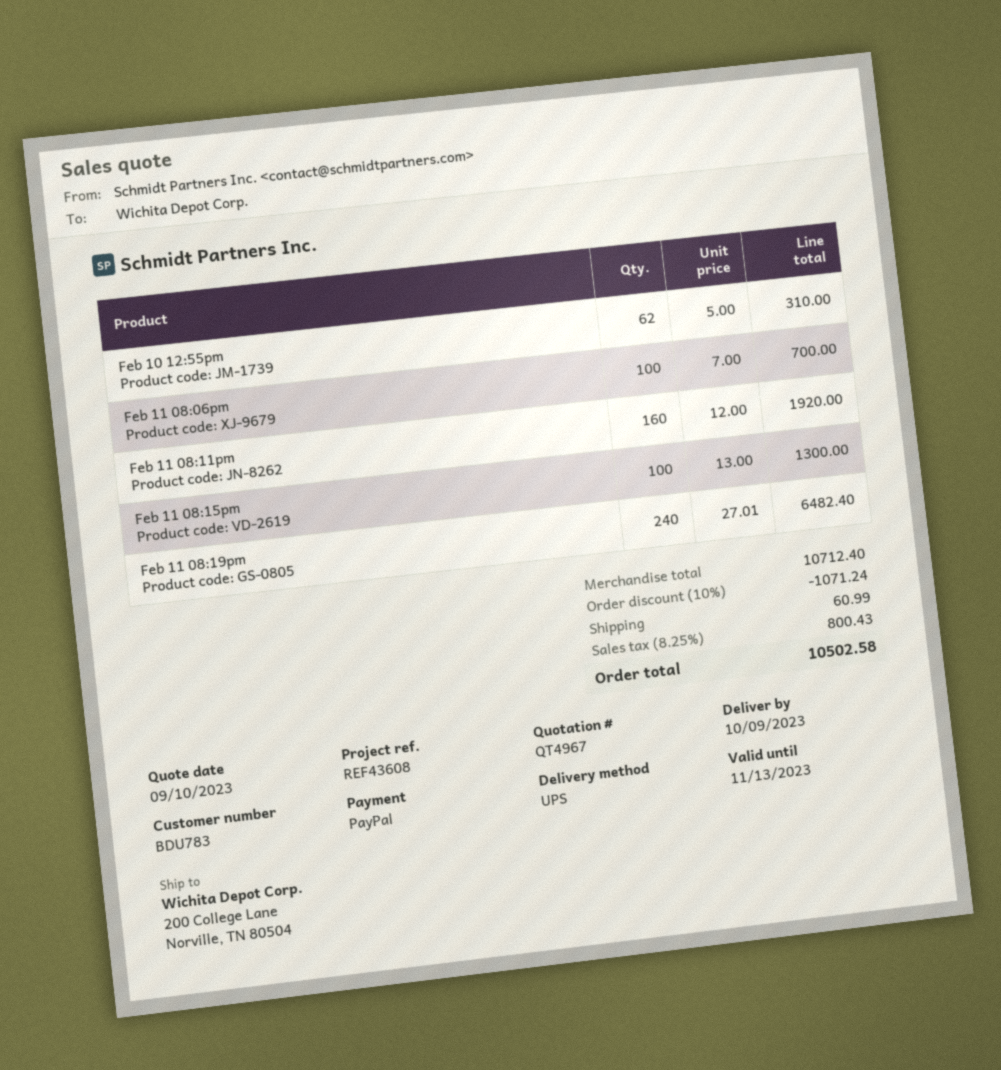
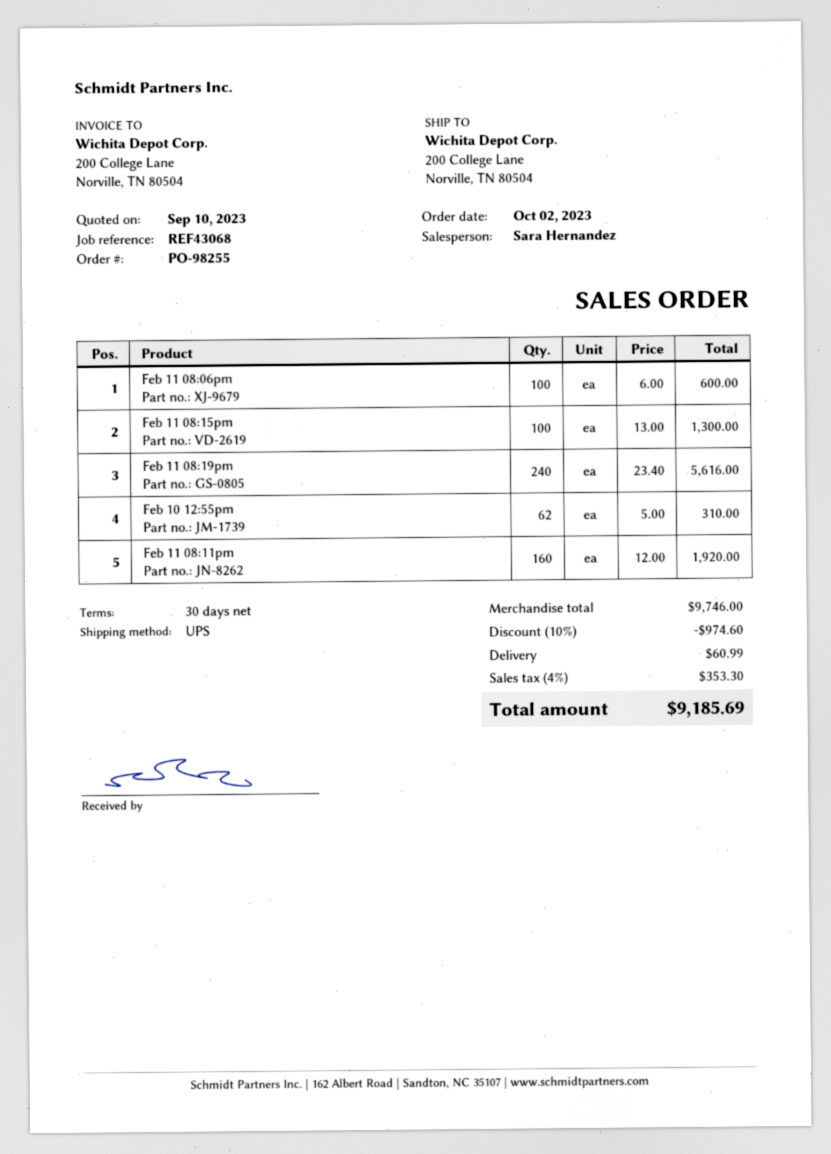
reference: REF43608 -> REF43068
Feb 11 08:06pm: 100 x 7.00 = 700.00 -> 100 x 6.00 = 600.00
Feb 11 08:19pm: 240 x 27.01 = 6482.40 -> 240 x 23.40 = 5616.00
subtotal: 10712.40 -> 9746.00
discount: 10% = 1071.24 -> 10% = 974.60
tax: 8.25% = 800.43 -> 4% = 353.30
total: 10502.58 -> 9185.69

